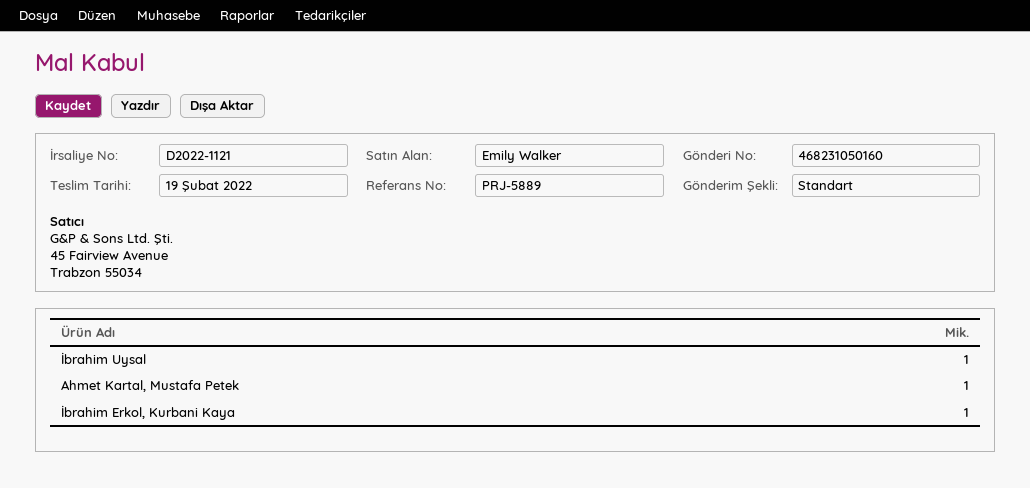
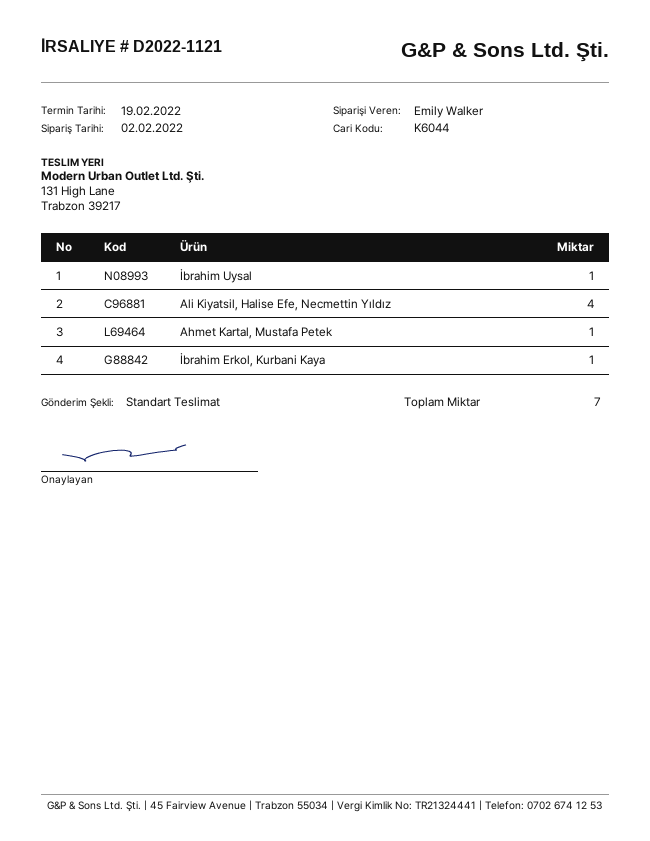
Ali Kiyatsil, Halise Efe, Necmettin Yıldız: none -> 4

